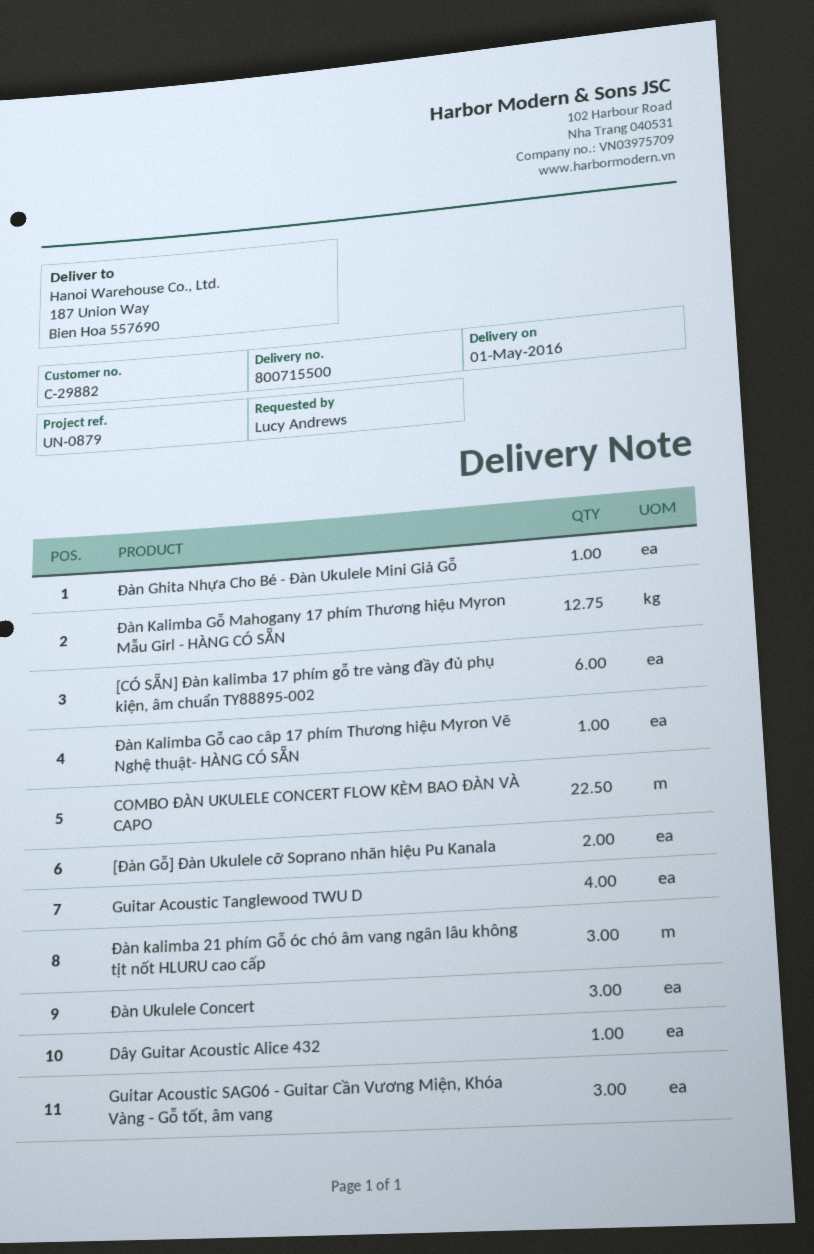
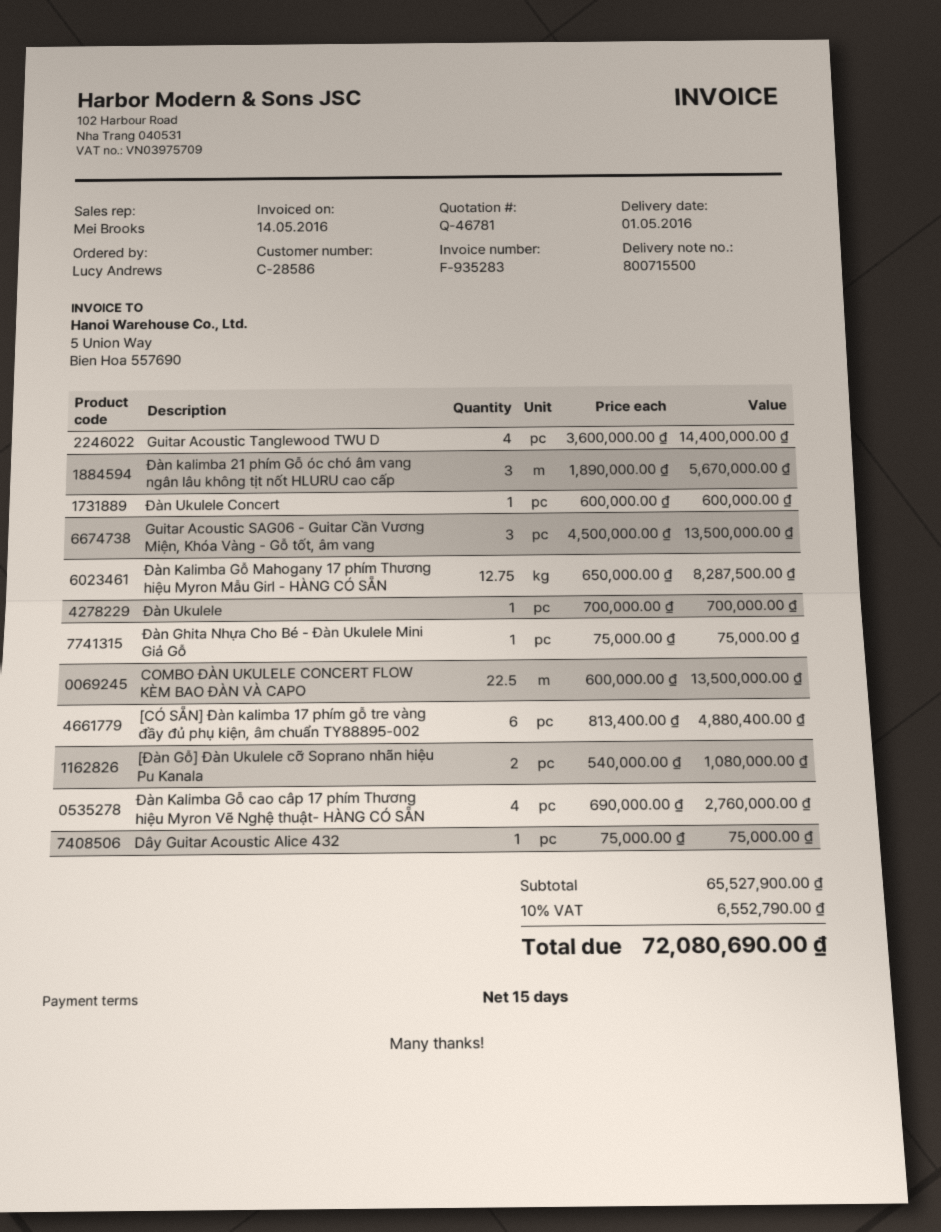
customer number: C-29882 -> C-28586
Đàn Kalimba Gỗ cao câp 17 phím Thương hiệu Myron Vẽ Nghệ thuật- HÀNG CÓ SẴN: 1 -> 4
Đàn Ukulele Concert: 3 -> 1
Đàn Ukulele: none -> 1

